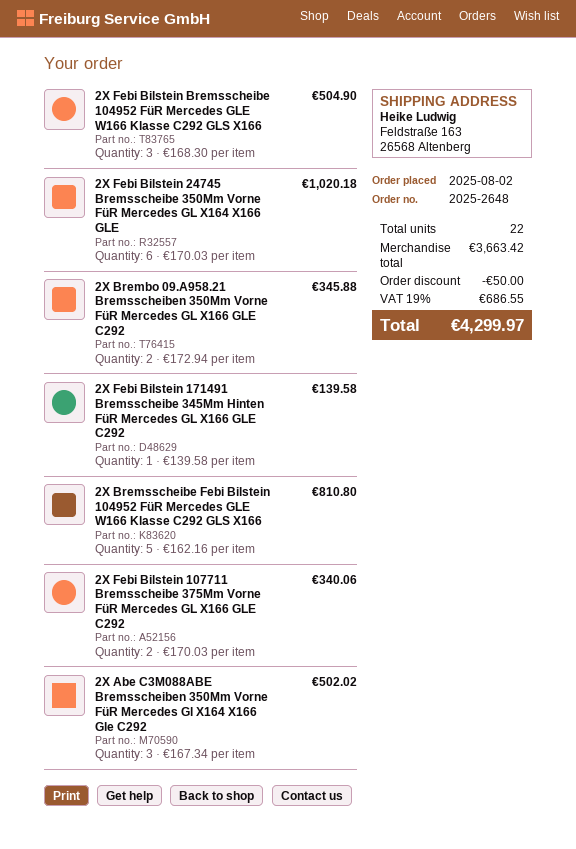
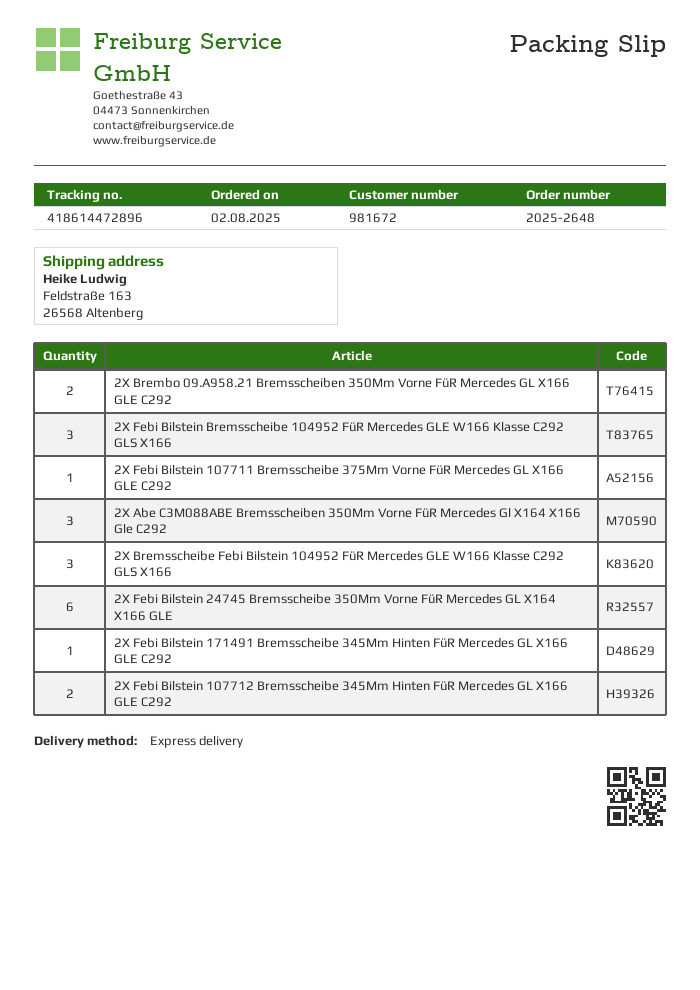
2X Bremsscheibe Febi Bilstein 104952 FüR Mercedes GLE W166 Klasse C292 GLS X166: 5 -> 3
2X Febi Bilstein 107711 Bremsscheibe 375Mm Vorne FüR Mercedes GL X166 GLE C292: 2 -> 1
2X Febi Bilstein 107712 Bremsscheibe 345Mm Hinten FüR Mercedes GL X166 GLE C292: none -> 2

